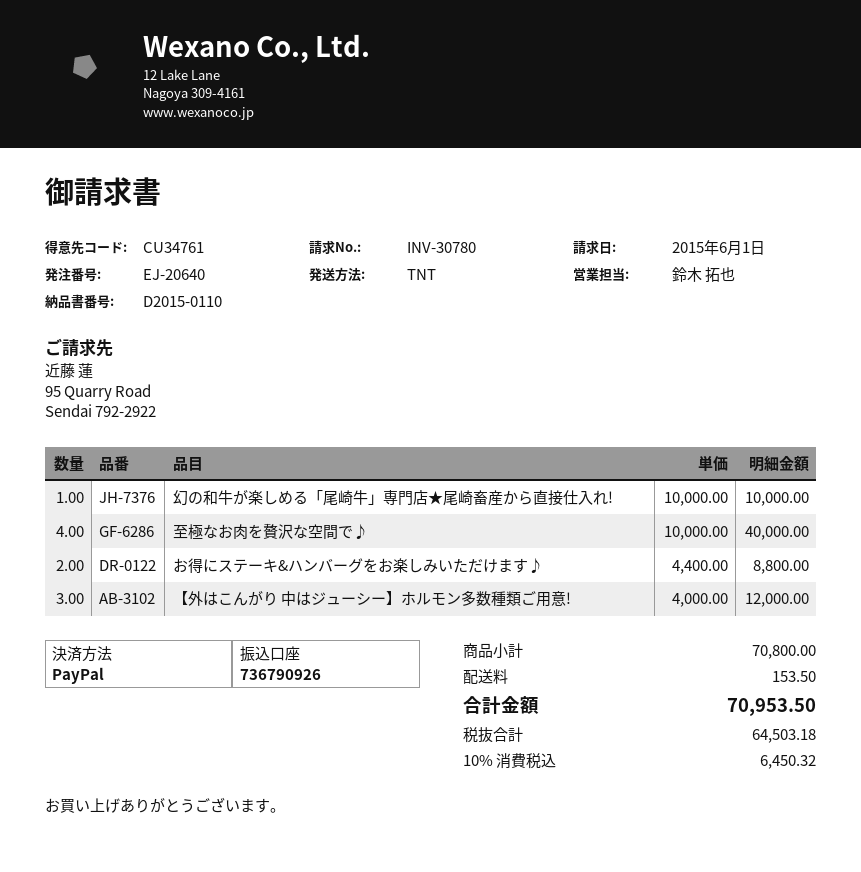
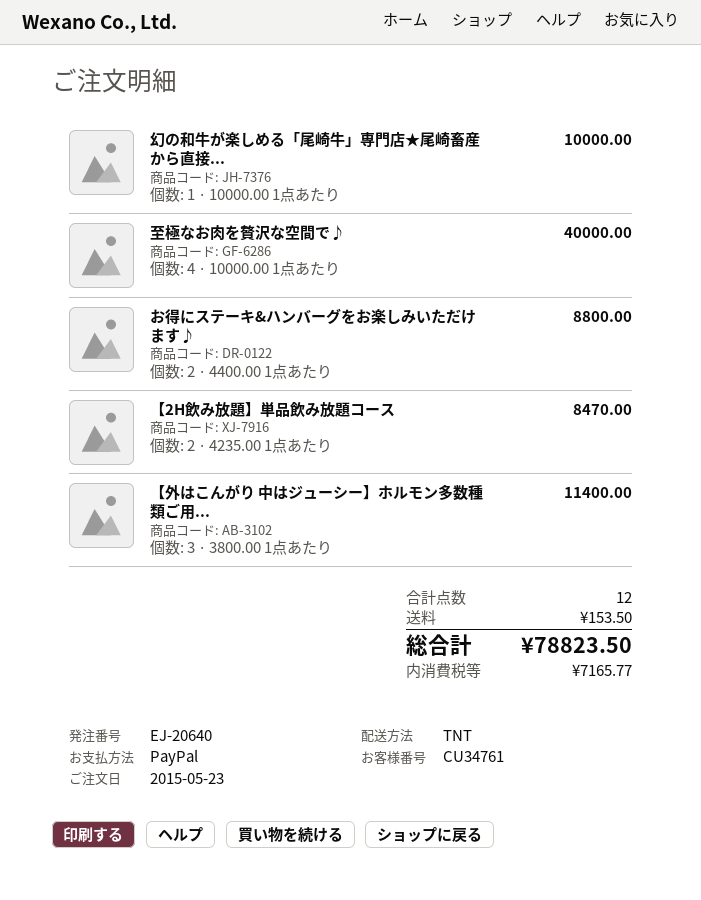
【外はこんがり 中はジューシー】ホルモン多数種類ご用意!: 3 x 4000.00 = 12000.00 -> 3 x 3800.00 = 11400.00
【2H飲み放題】単品飲み放題コース: none -> 2 x 4235.00 = 8470.00
tax: 6450.32 -> 7165.77
total: 70953.50 -> 78823.50

